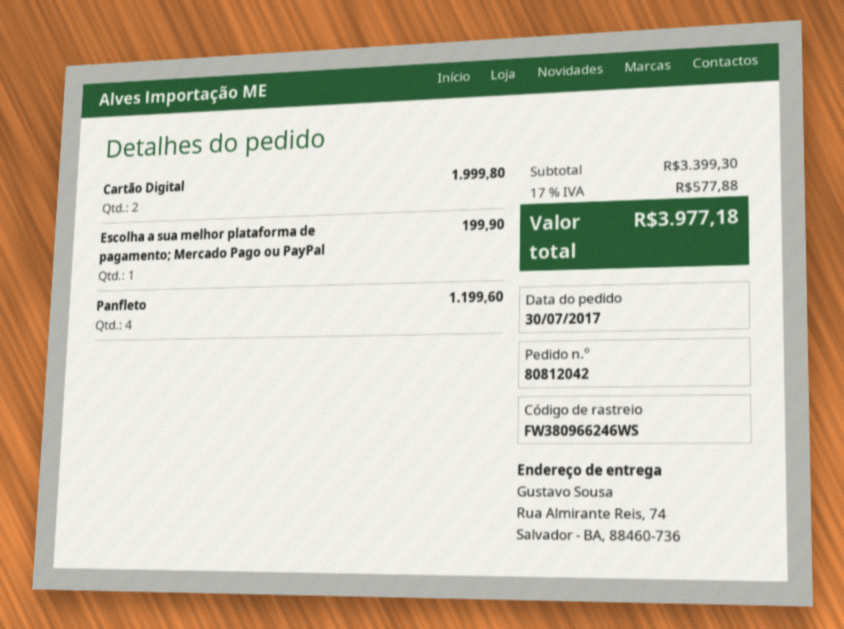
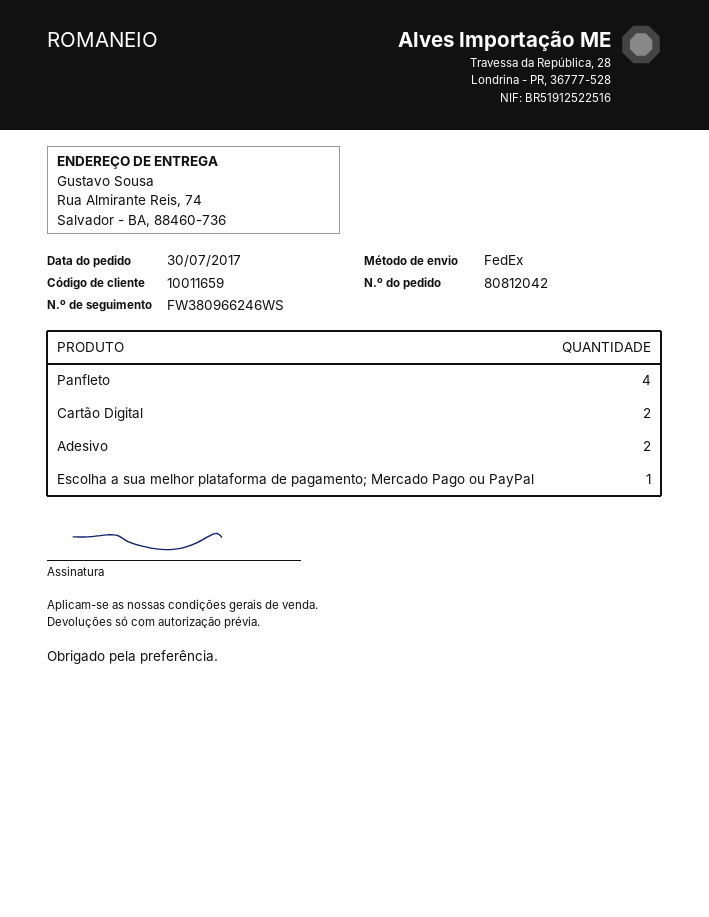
Adesivo: none -> 2

